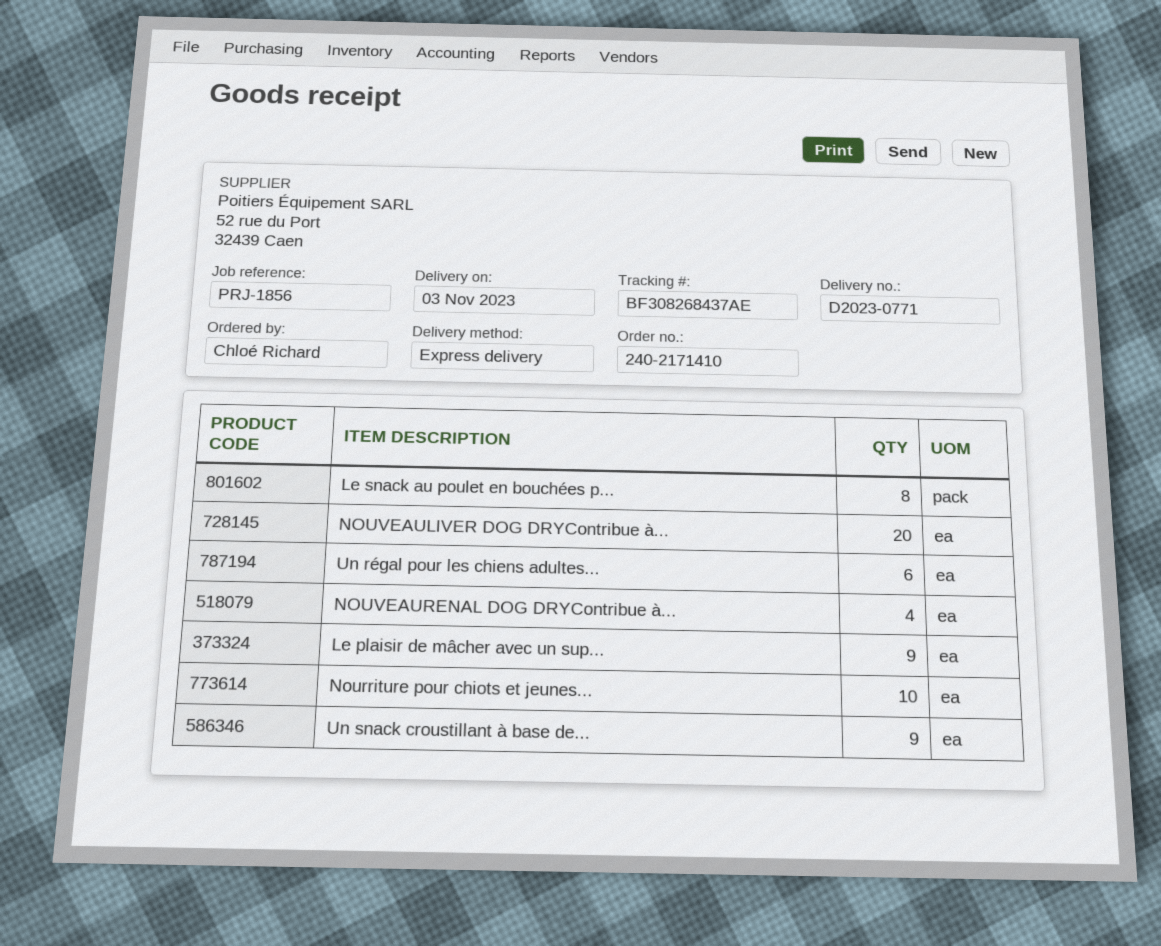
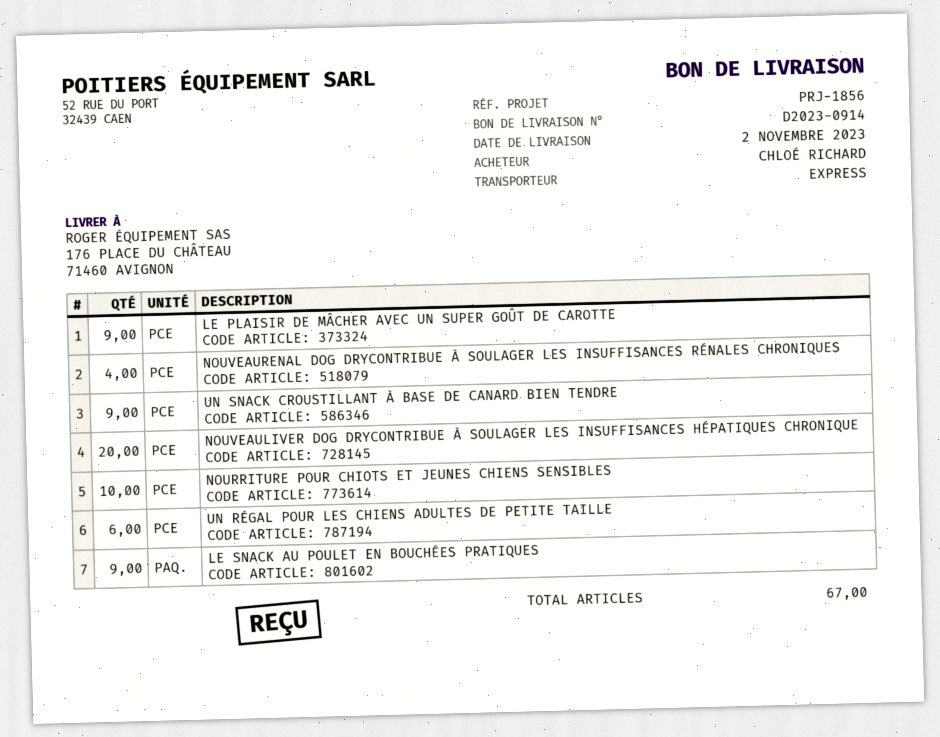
delivery note number: D2023-0771 -> D2023-0914
delivery date: 2023-11-03 -> 2023-11-02
Le snack au poulet en bouchées p...: 8 -> 9

